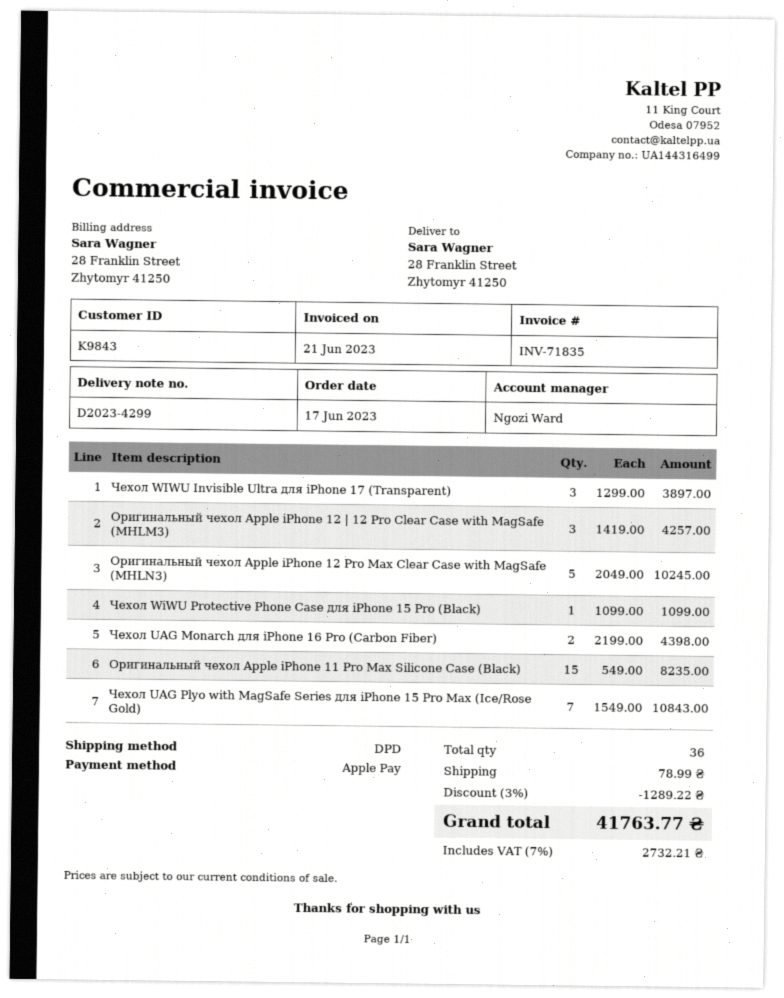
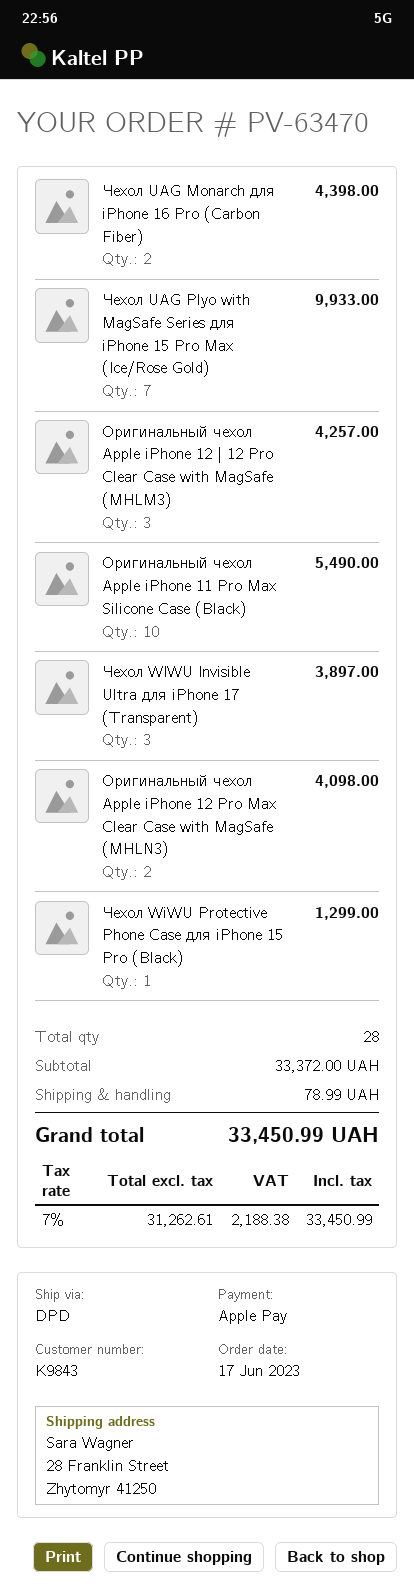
Оригинальный чехол Apple iPhone 12 Pro Max Clear Case with MagSafe (MHLN3): 5 for 10245.00 -> 2 for 4098.00
Чехол WiWU Protective Phone Case для iPhone 15 Pro (Black): 1 for 1099.00 -> 1 for 1299.00
Оригинальный чехол Apple iPhone 11 Pro Max Silicone Case (Black): 15 for 8235.00 -> 10 for 5490.00
Чехол UAG Plyo with MagSafe Series для iPhone 15 Pro Max (Ice/Rose Gold): 7 for 10843.00 -> 7 for 9933.00
total quantity: 36 -> 28
discount: 3% = 1289.22 -> none
tax: 7% = 2732.21 -> 7% = 2188.38
total: 41763.77 -> 33450.99

